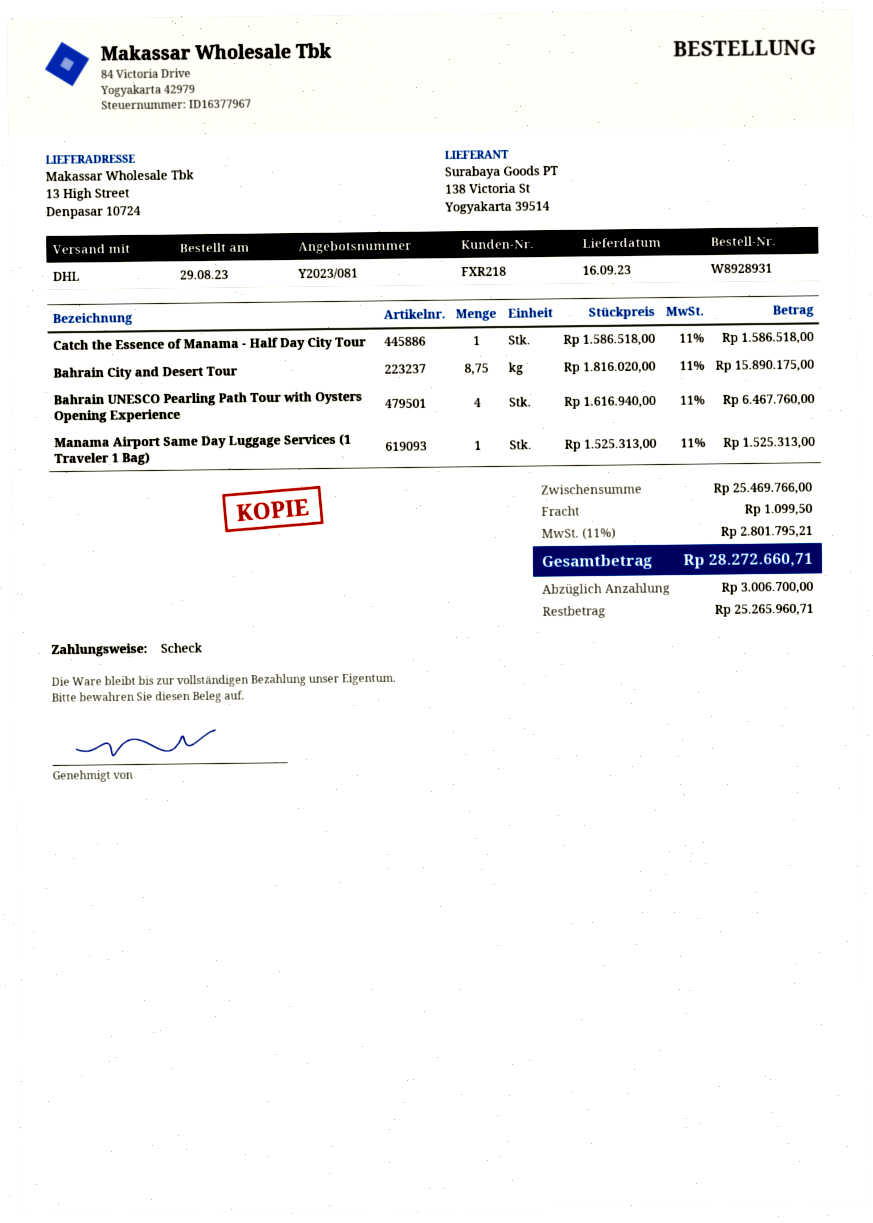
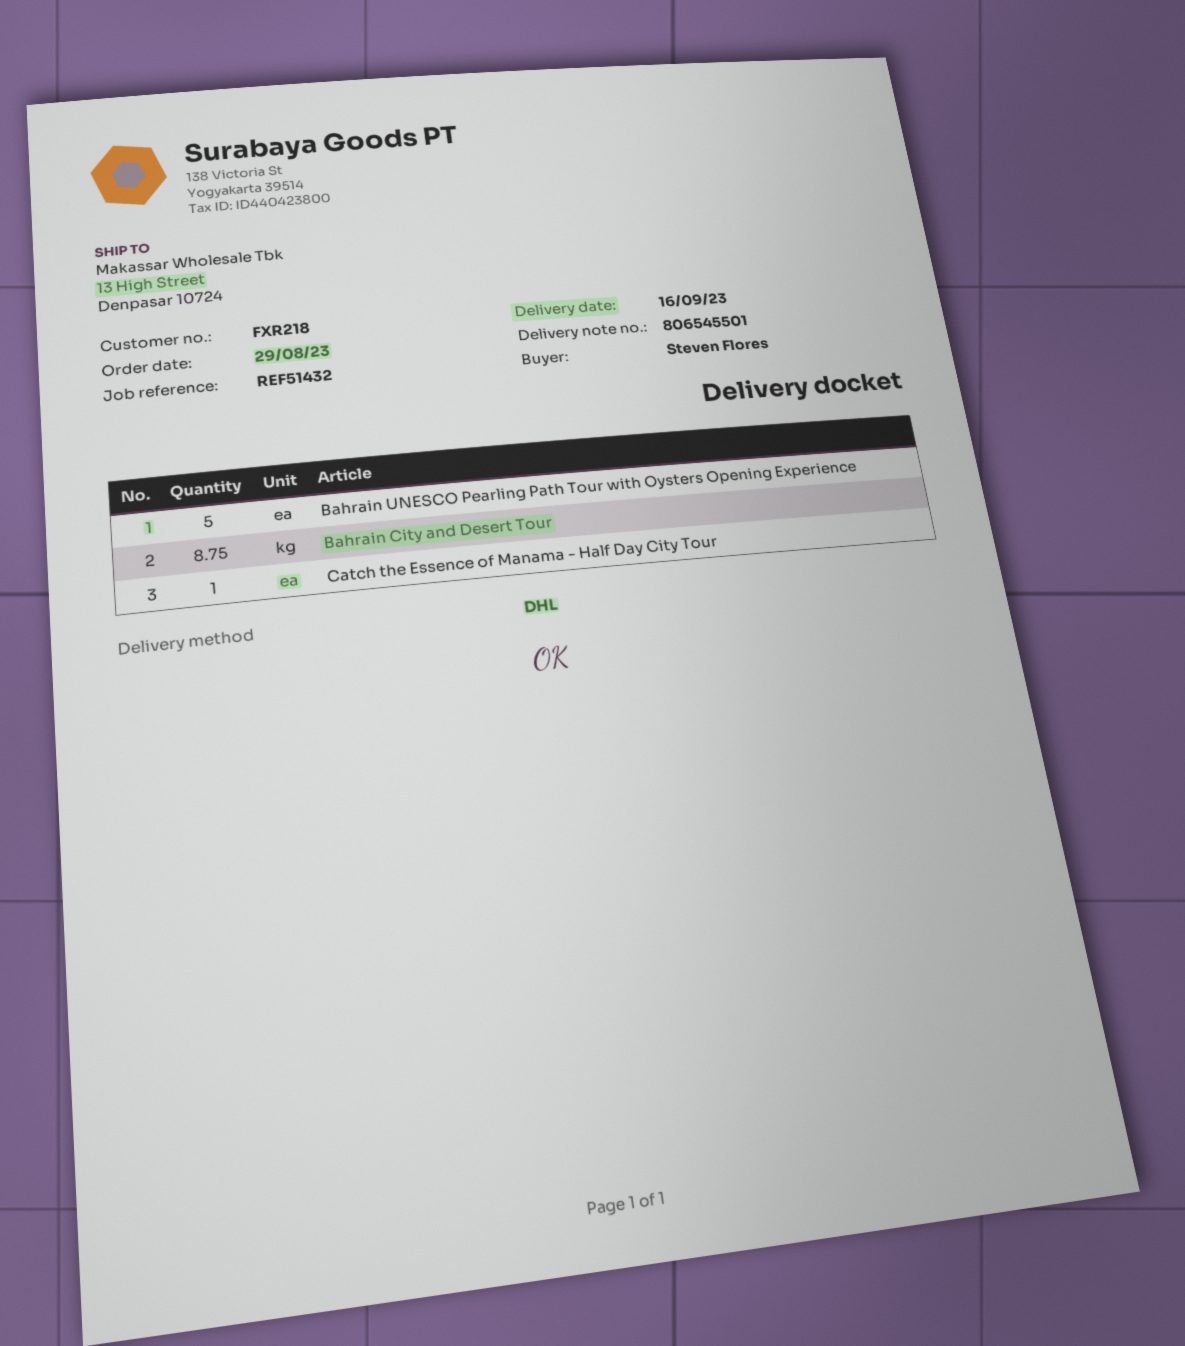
Bahrain UNESCO Pearling Path Tour with Oysters Opening Experience: 4 -> 5
Manama Airport Same Day Luggage Services (1 Traveler 1 Bag): 1 -> none

